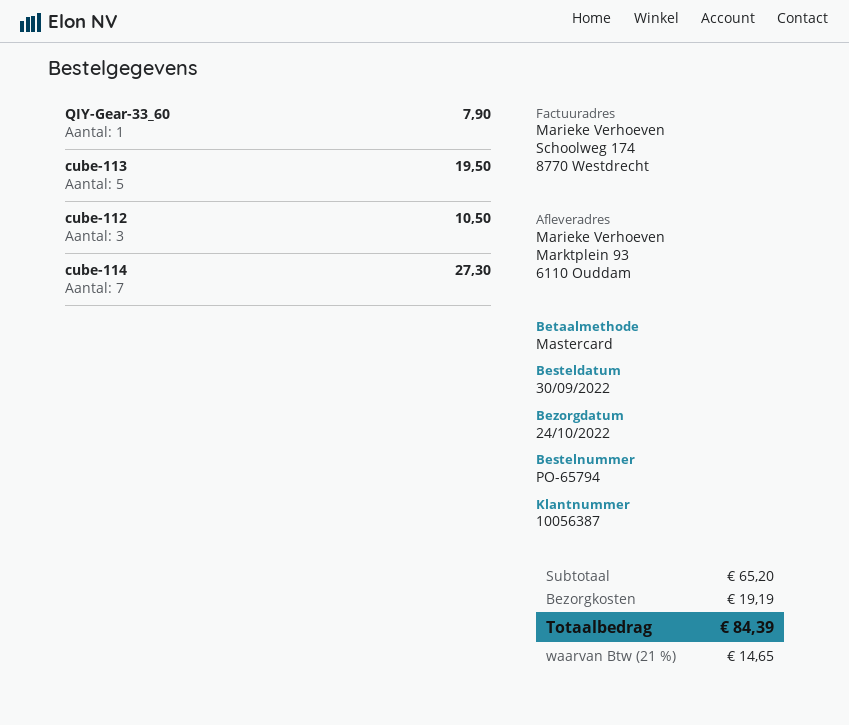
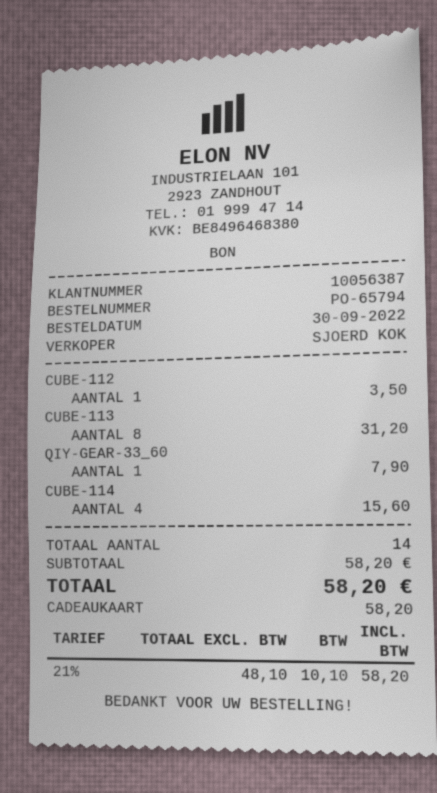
payment method: Mastercard -> gift card
cube-113: 5 for 19.50 -> 8 for 31.20
cube-112: 3 for 10.50 -> 1 for 3.50
cube-114: 7 for 27.30 -> 4 for 15.60
subtotal: 65.20 -> 58.20
shipping: 19.19 -> none
tax: 21% = 14.65 -> 21% = 10.10
total: 84.39 -> 58.20

